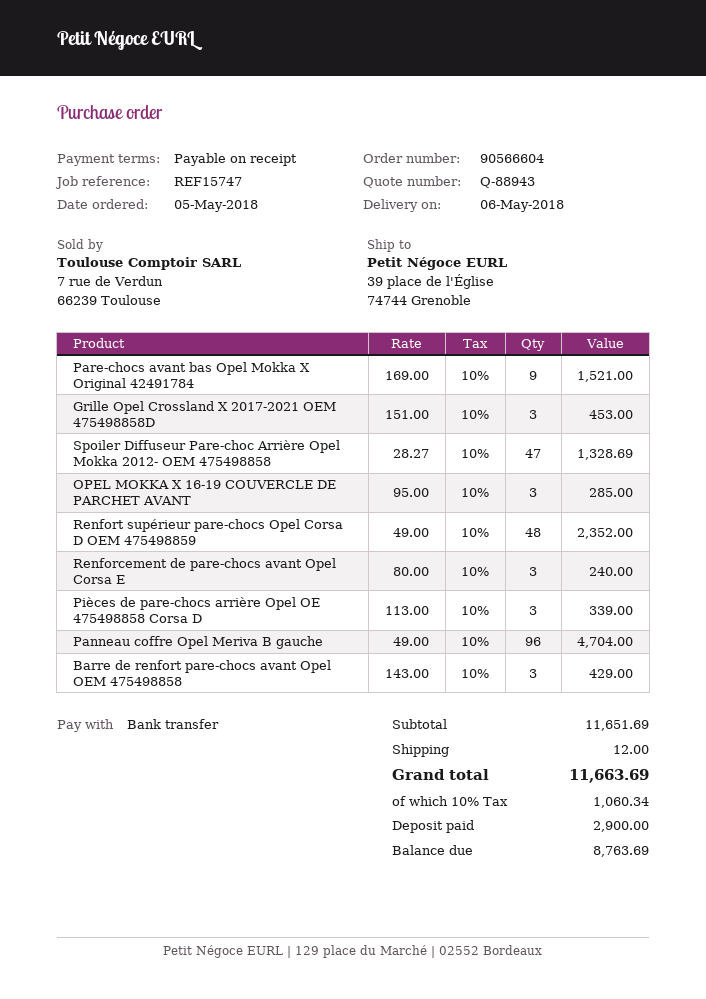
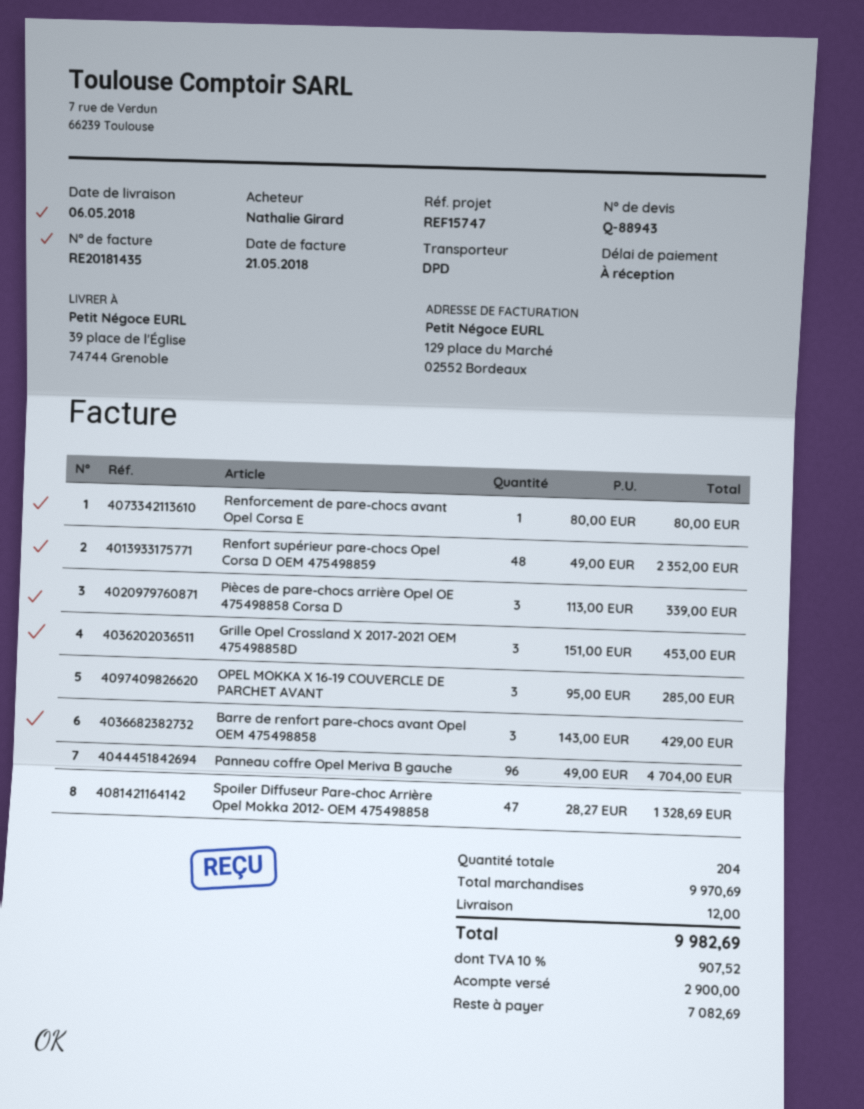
Pare-chocs avant bas Opel Mokka X Original 42491784: 9 x 169.00 = 1521.00 -> none
Renforcement de pare-chocs avant Opel Corsa E: 3 x 80.00 = 240.00 -> 1 x 80.00 = 80.00
subtotal: 11651.69 -> 9970.69
tax: 10% = 1060.34 -> 10% = 907.52
total: 11663.69 -> 9982.69
balance: 8763.69 -> 7082.69

